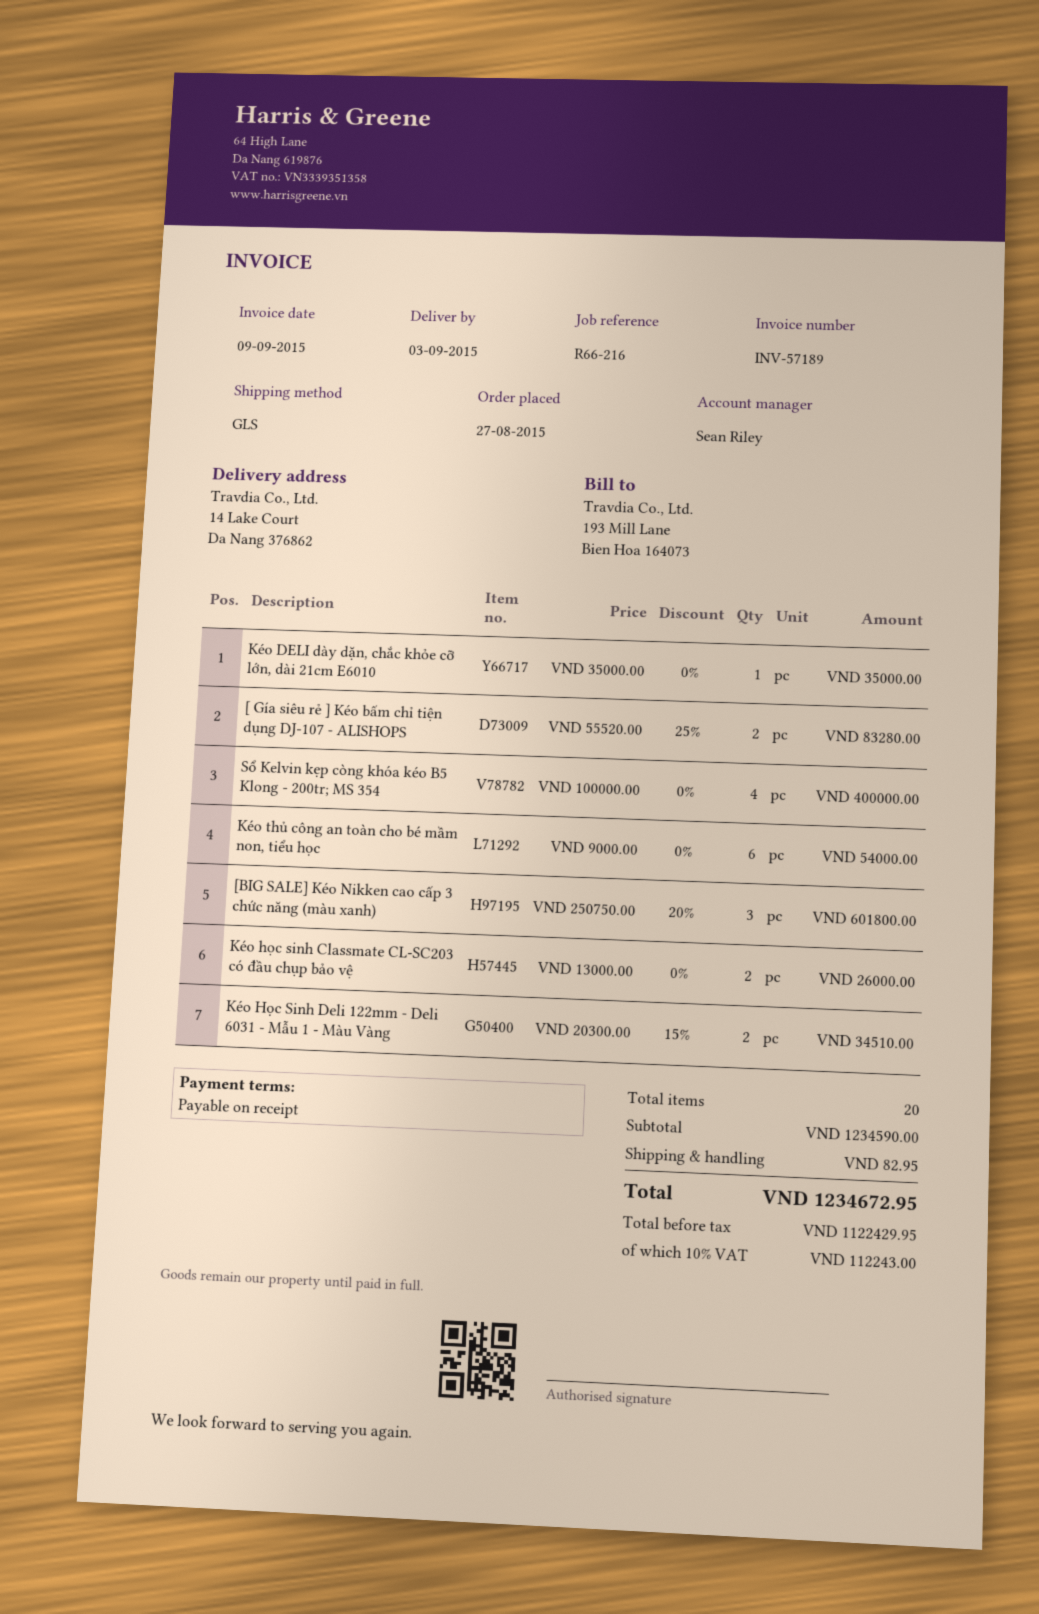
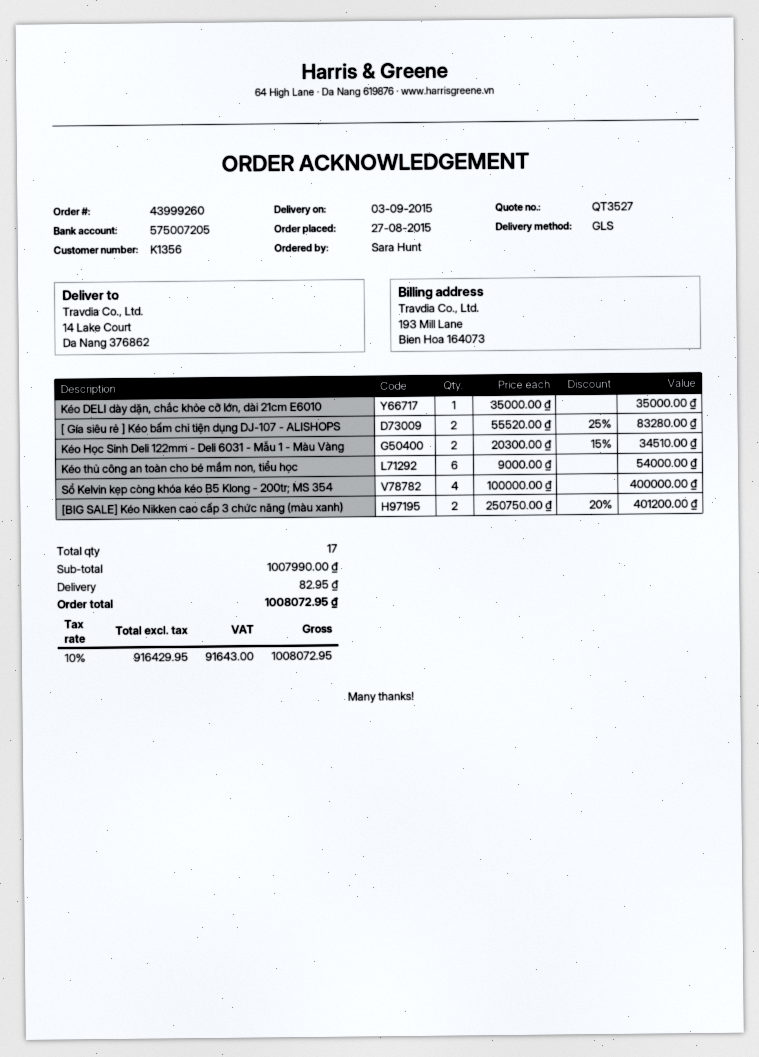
[BIG SALE] Kéo Nikken cao cấp 3 chức năng (màu xanh): 3 x 250750.00 - 20% = 601800.00 -> 2 x 250750.00 - 20% = 401200.00
Kéo học sinh Classmate CL-SC203 có đầu chụp bảo vệ: 2 x 13000.00 = 26000.00 -> none
total quantity: 20 -> 17
subtotal: 1234590.00 -> 1007990.00
net: 1122429.95 -> 916429.95
tax: 10% = 112243.00 -> 10% = 91643.00
total: 1234672.95 -> 1008072.95

